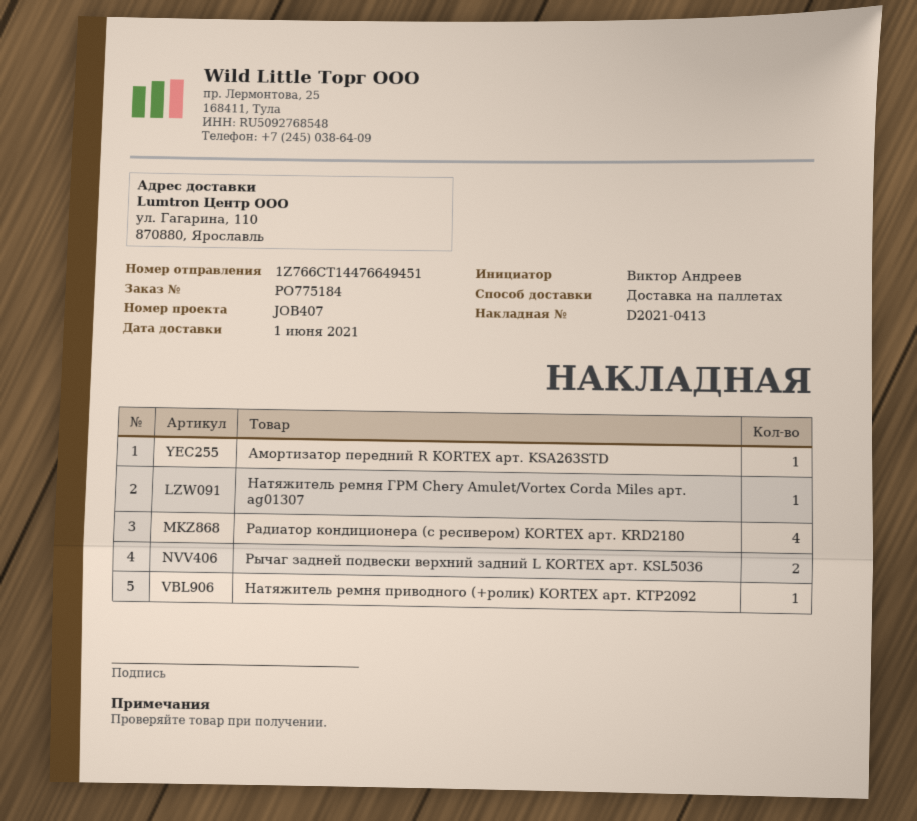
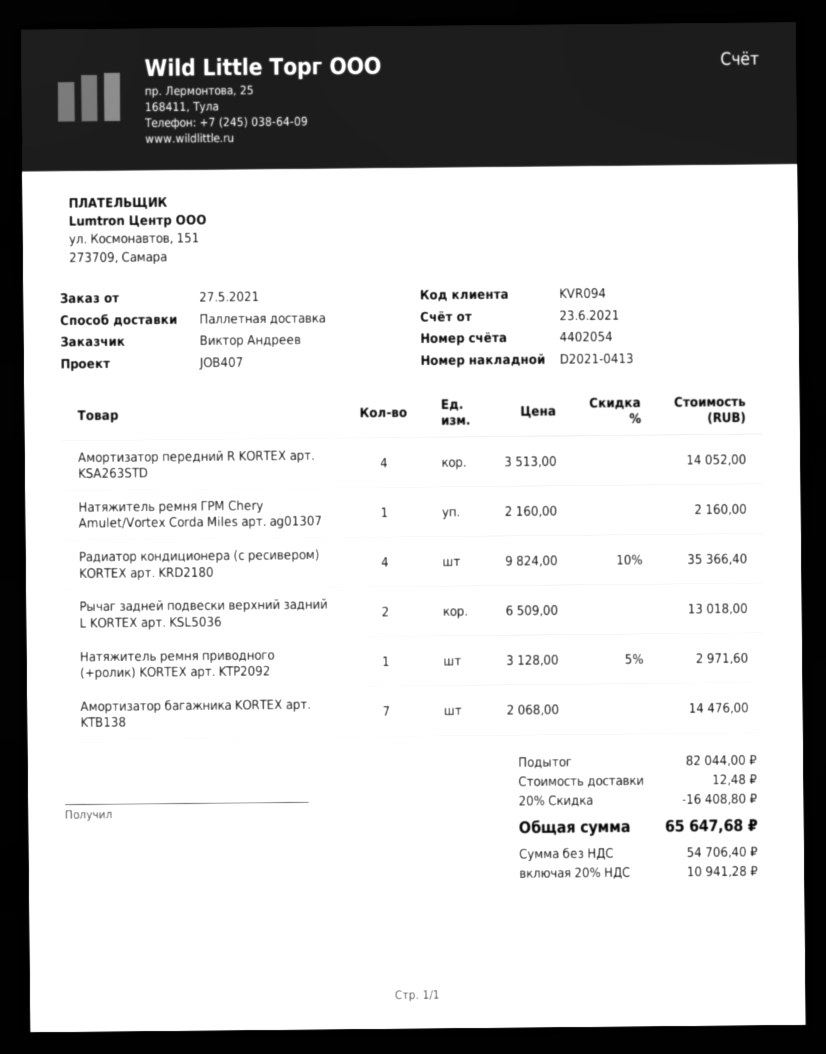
Амортизатор передний R KORTEX арт. KSA263STD: 1 -> 4
Амортизатор багажника KORTEX арт. KTB138: none -> 7

